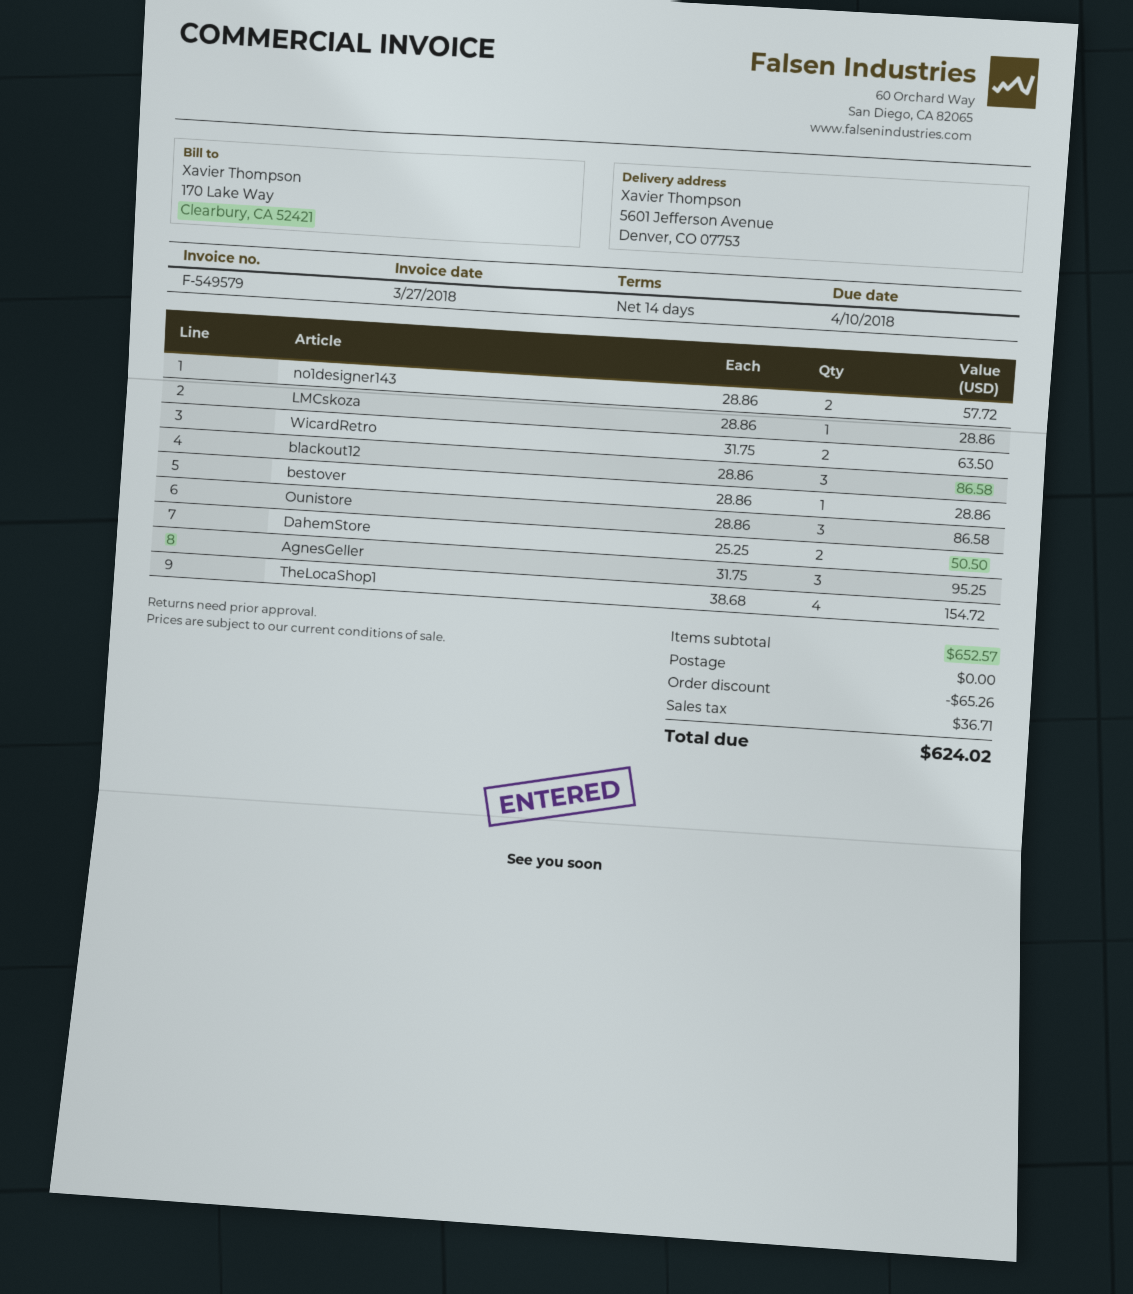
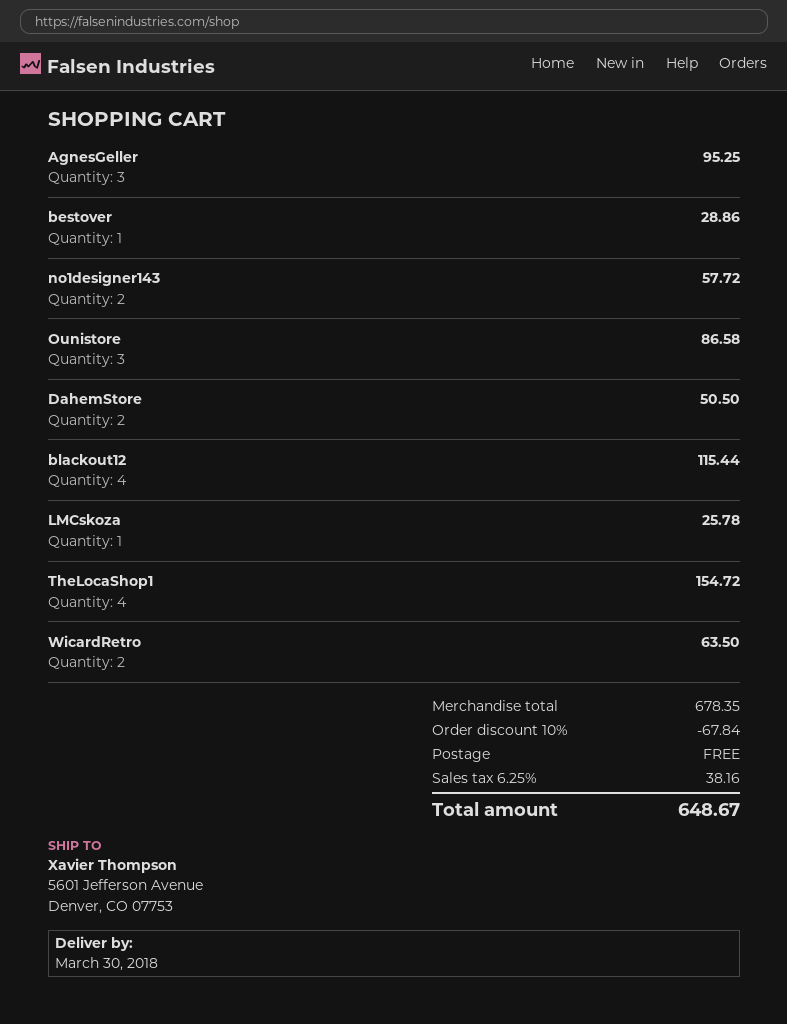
LMCskoza: 1 for 28.86 -> 1 for 25.78
blackout12: 3 for 86.58 -> 4 for 115.44
subtotal: 652.57 -> 678.35
discount: 65.26 -> 67.84
tax: 36.71 -> 38.16
total: 624.02 -> 648.67

